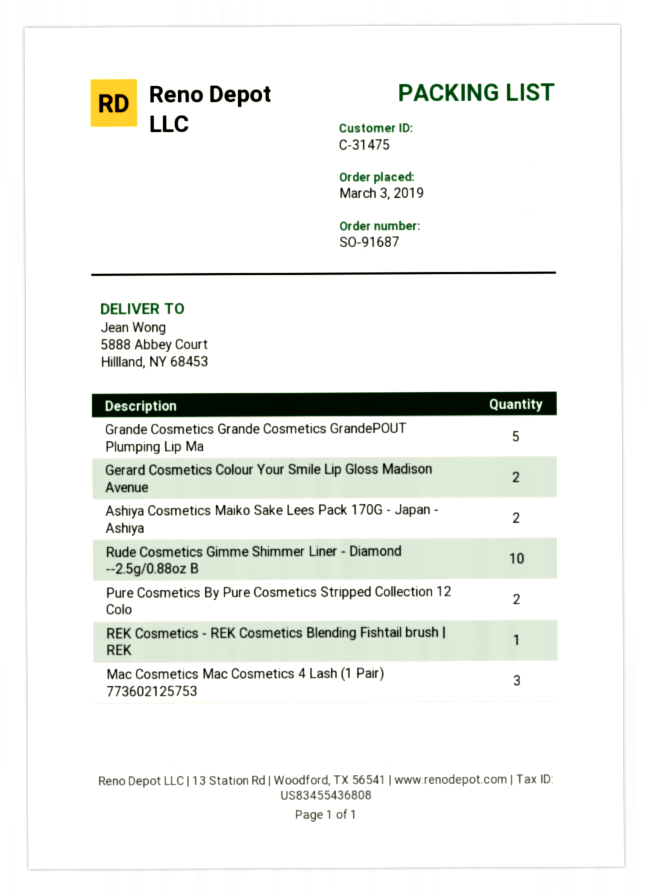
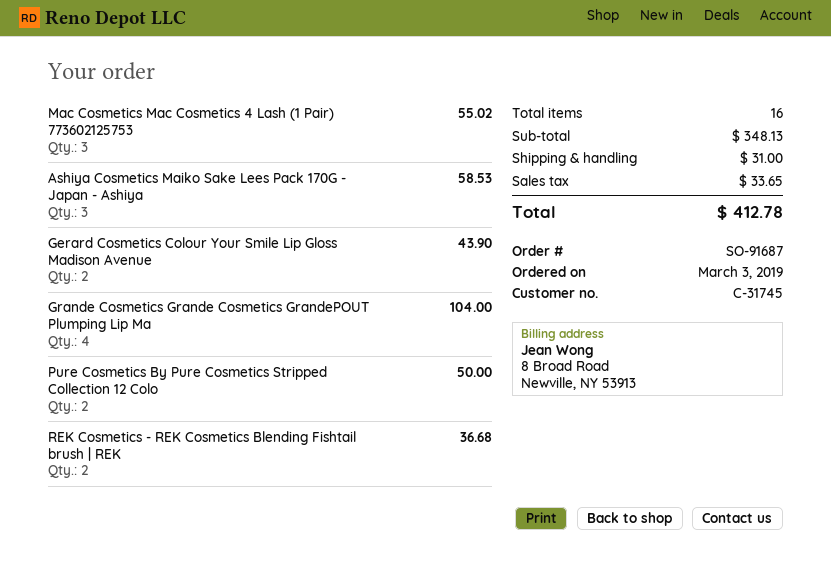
customer number: C-31475 -> C-31745
Grande Cosmetics Grande Cosmetics GrandePOUT Plumping Lip Ma: 5 -> 4
Ashiya Cosmetics Maiko Sake Lees Pack 170G - Japan - Ashiya: 2 -> 3
Rude Cosmetics Gimme Shimmer Liner - Diamond --2.5g/0.88oz B: 10 -> none
REK Cosmetics - REK Cosmetics Blending Fishtail brush | REK: 1 -> 2

